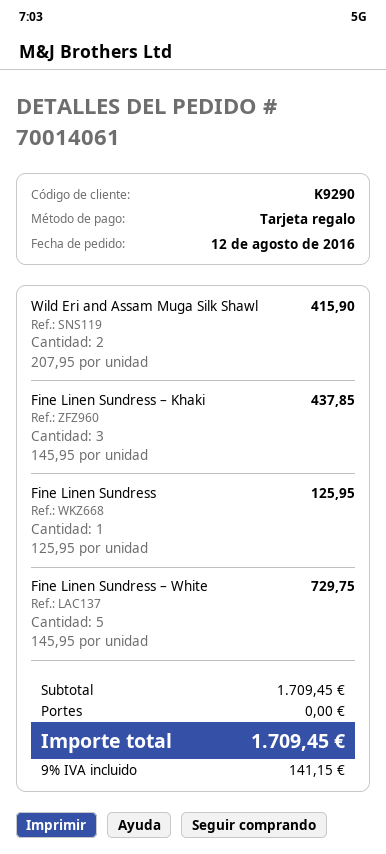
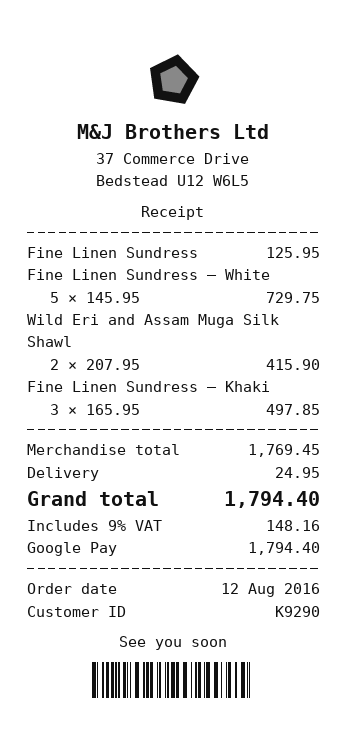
payment method: gift card -> Google Pay
Fine Linen Sundress – Khaki: 3 x 145.95 = 437.85 -> 3 x 165.95 = 497.85
subtotal: 1709.45 -> 1769.45
shipping: 0.00 -> 24.95
tax: 9% = 141.15 -> 9% = 148.16
total: 1709.45 -> 1794.40

